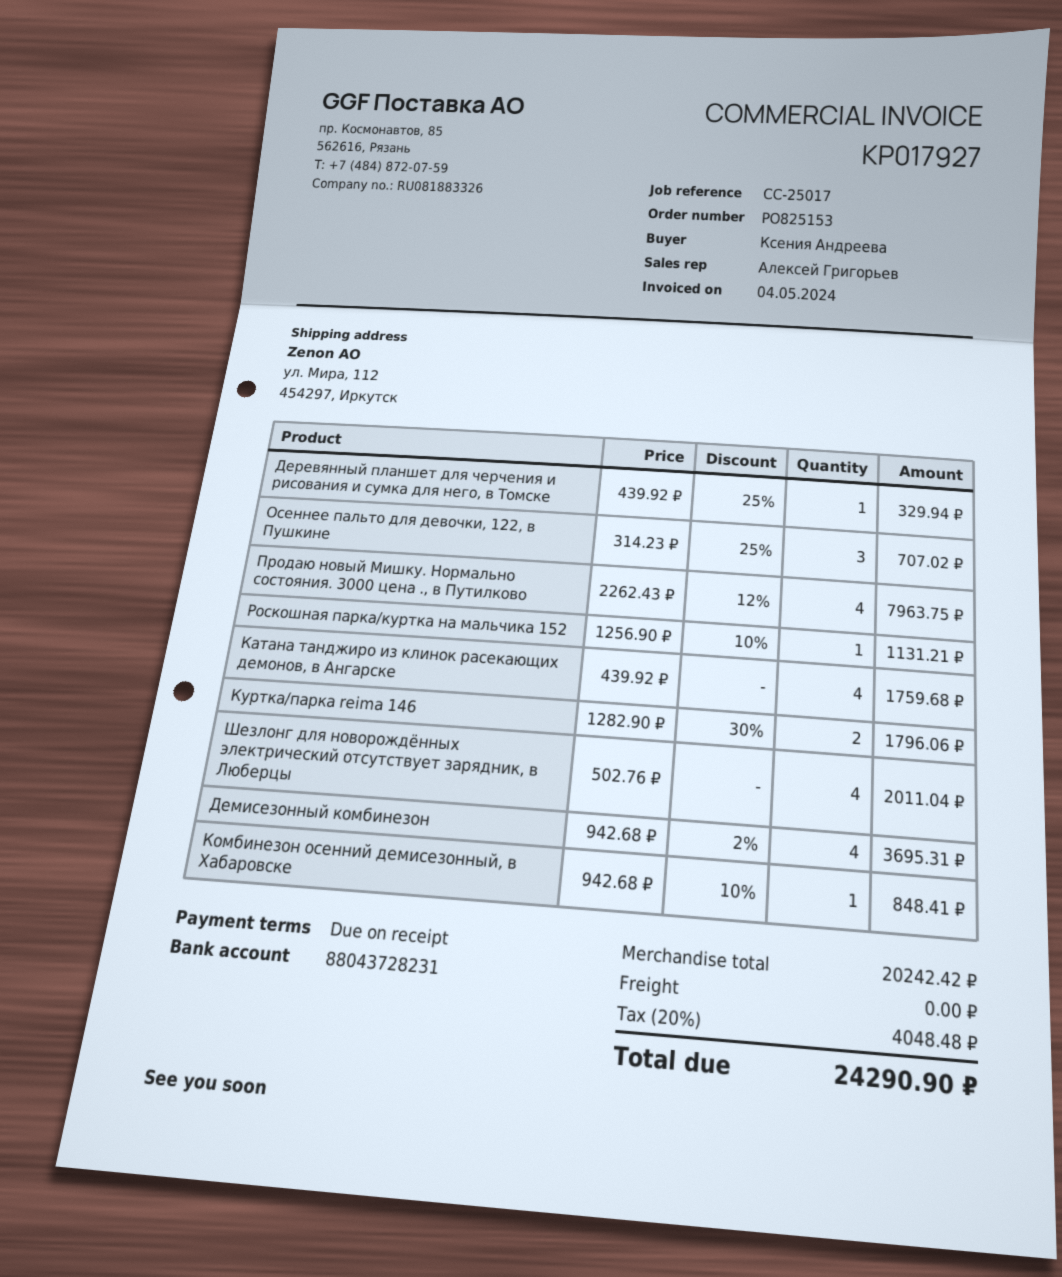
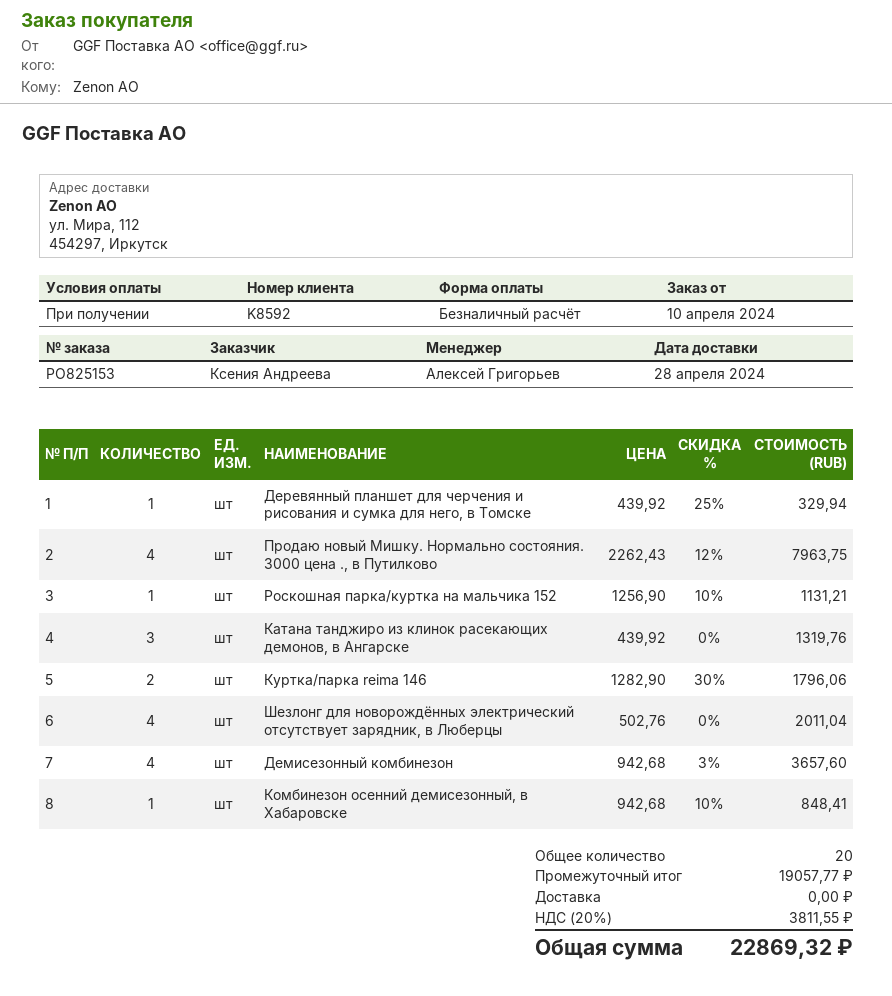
Осеннее пальто для девочки, 122, в Пушкине: 3 x 314.23 - 25% = 707.02 -> none
Катана танджиро из клинок расекающих демонов, в Ангарске: 4 x 439.92 = 1759.68 -> 3 x 439.92 = 1319.76
Демисезонный комбинезон: 4 x 942.68 - 2% = 3695.31 -> 4 x 942.68 - 3% = 3657.60
subtotal: 20242.42 -> 19057.77
tax: 20% = 4048.48 -> 20% = 3811.55
total: 24290.90 -> 22869.32

